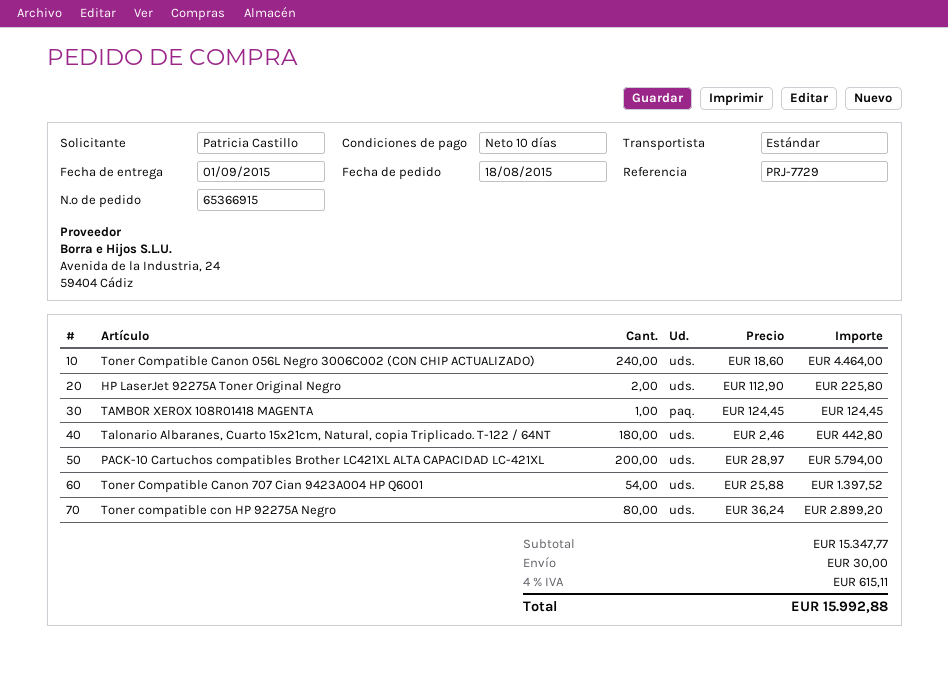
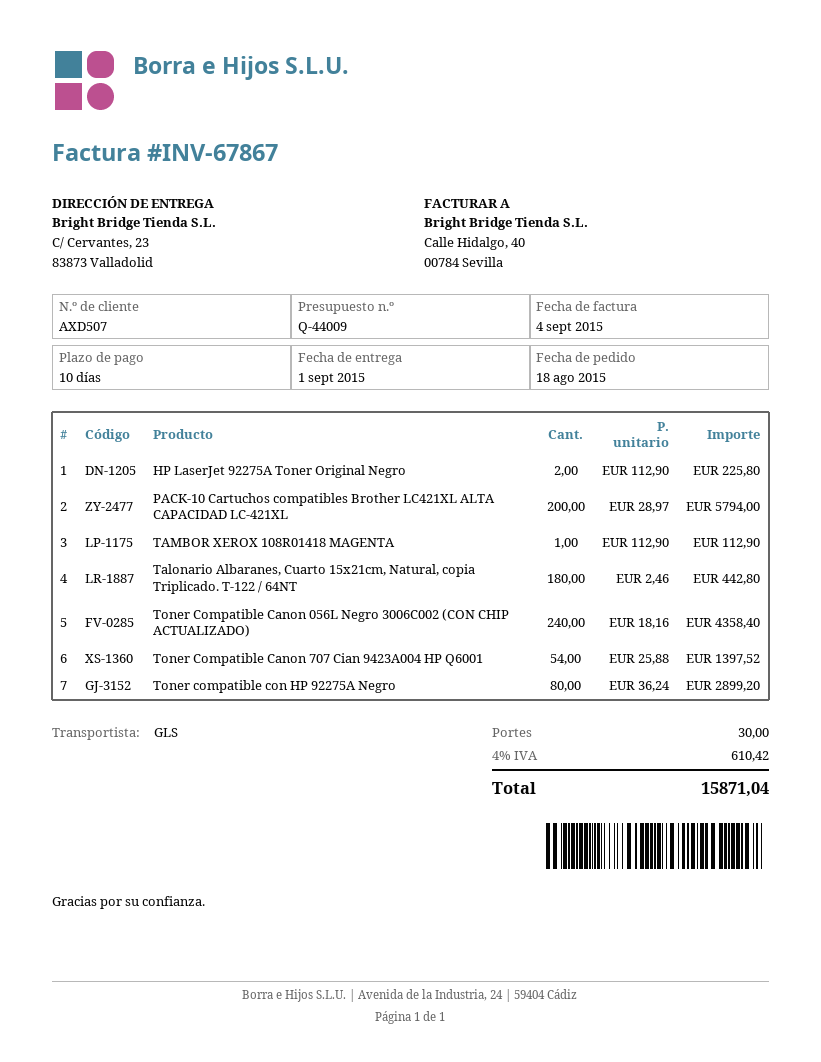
shipping method: standard -> GLS
Toner Compatible Canon 056L Negro 3006C002 (CON CHIP ACTUALIZADO): 240 x 18.60 = 4464.00 -> 240 x 18.16 = 4358.40
TAMBOR XEROX 108R01418 MAGENTA: 1 x 124.45 = 124.45 -> 1 x 112.90 = 112.90
tax: 4% = 615.11 -> 4% = 610.42
total: 15992.88 -> 15871.04

